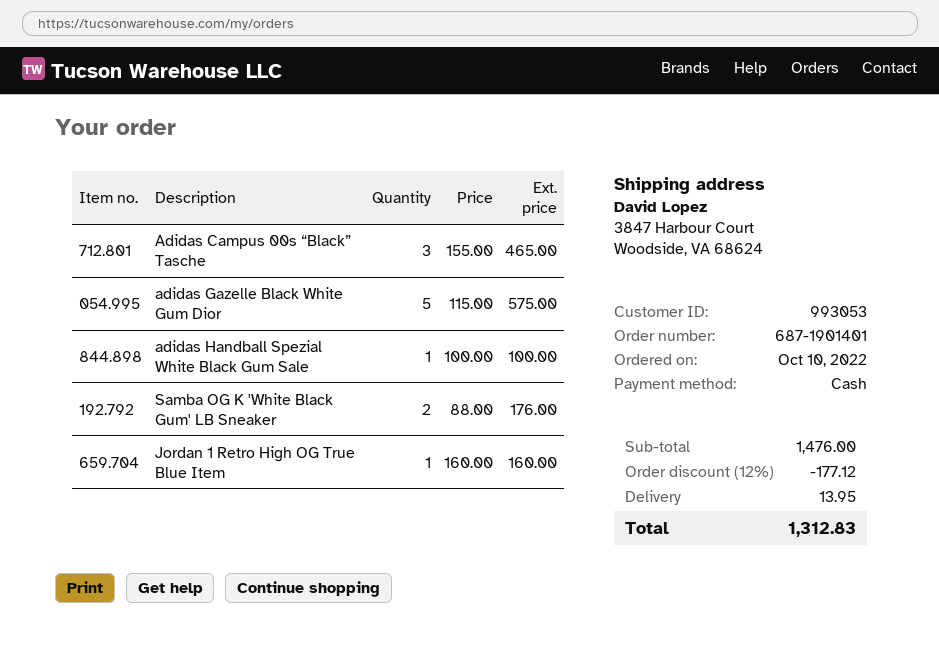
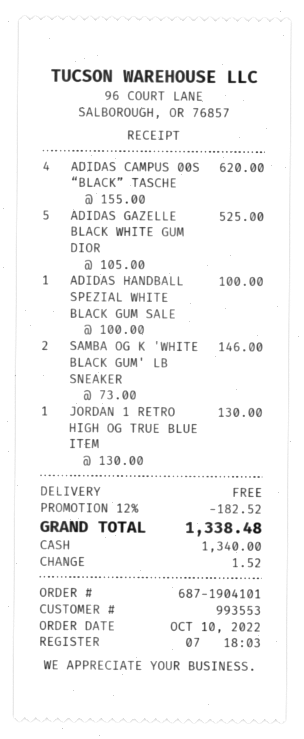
order number: 687-1901401 -> 687-1904101
customer number: 993053 -> 993553
Adidas Campus 00s “Black” Tasche: 3 x 155.00 = 465.00 -> 4 x 155.00 = 620.00
adidas Gazelle Black White Gum Dior: 5 x 115.00 = 575.00 -> 5 x 105.00 = 525.00
Samba OG K 'White Black Gum' LB Sneaker: 2 x 88.00 = 176.00 -> 2 x 73.00 = 146.00
Jordan 1 Retro High OG True Blue Item: 1 x 160.00 = 160.00 -> 1 x 130.00 = 130.00
discount: 12% = 177.12 -> 12% = 182.52
shipping: 13.95 -> 0.00
total: 1312.83 -> 1338.48

